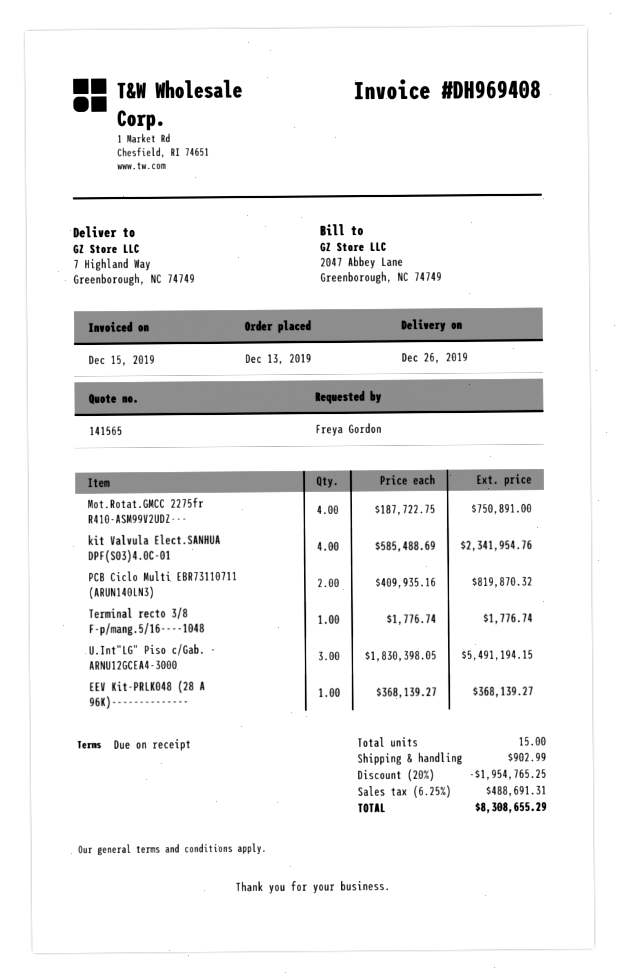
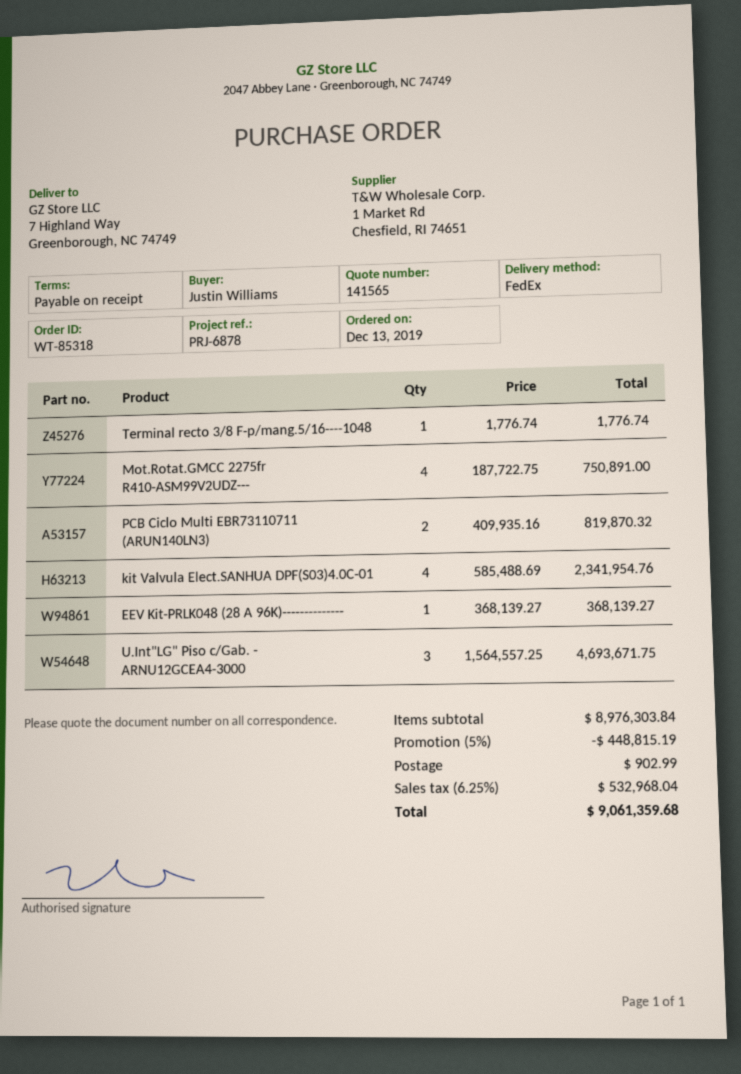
ordered by: Freya Gordon -> Justin Williams
U.Int"LG" Piso c/Gab. - ARNU12GCEA4-3000: 3 x 1830398.05 = 5491194.15 -> 3 x 1564557.25 = 4693671.75
discount: 20% = 1954765.25 -> 5% = 448815.19
tax: 6.25% = 488691.31 -> 6.25% = 532968.04
total: 8308655.29 -> 9061359.68

